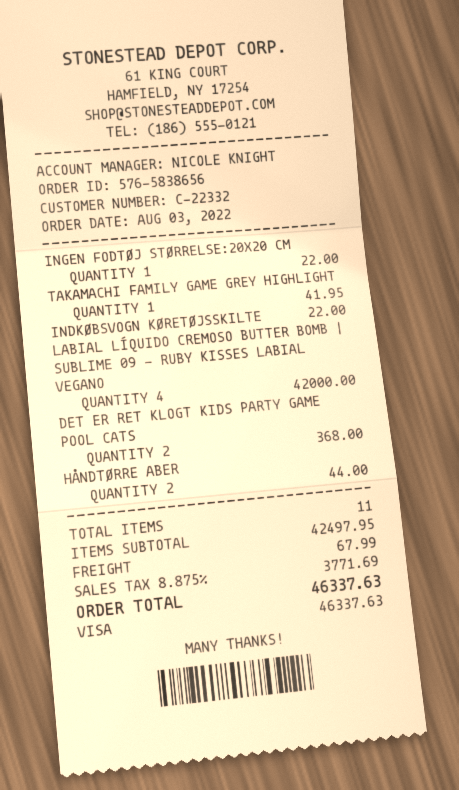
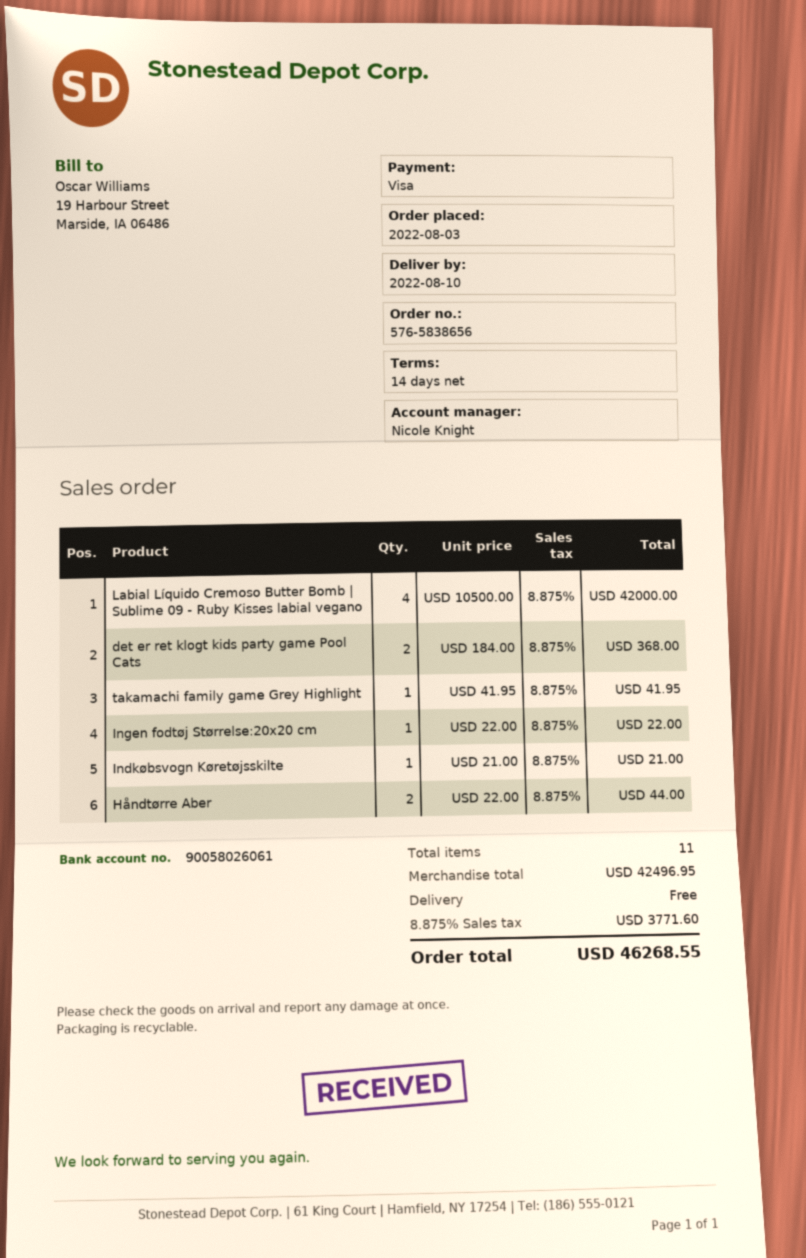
INDKØBSVOGN KØRETØJSSKILTE: 1 for 22.00 -> 1 for 21.00
subtotal: 42497.95 -> 42496.95
shipping: 67.99 -> 0.00
tax: 8.875% = 3771.69 -> 8.875% = 3771.60
total: 46337.63 -> 46268.55

